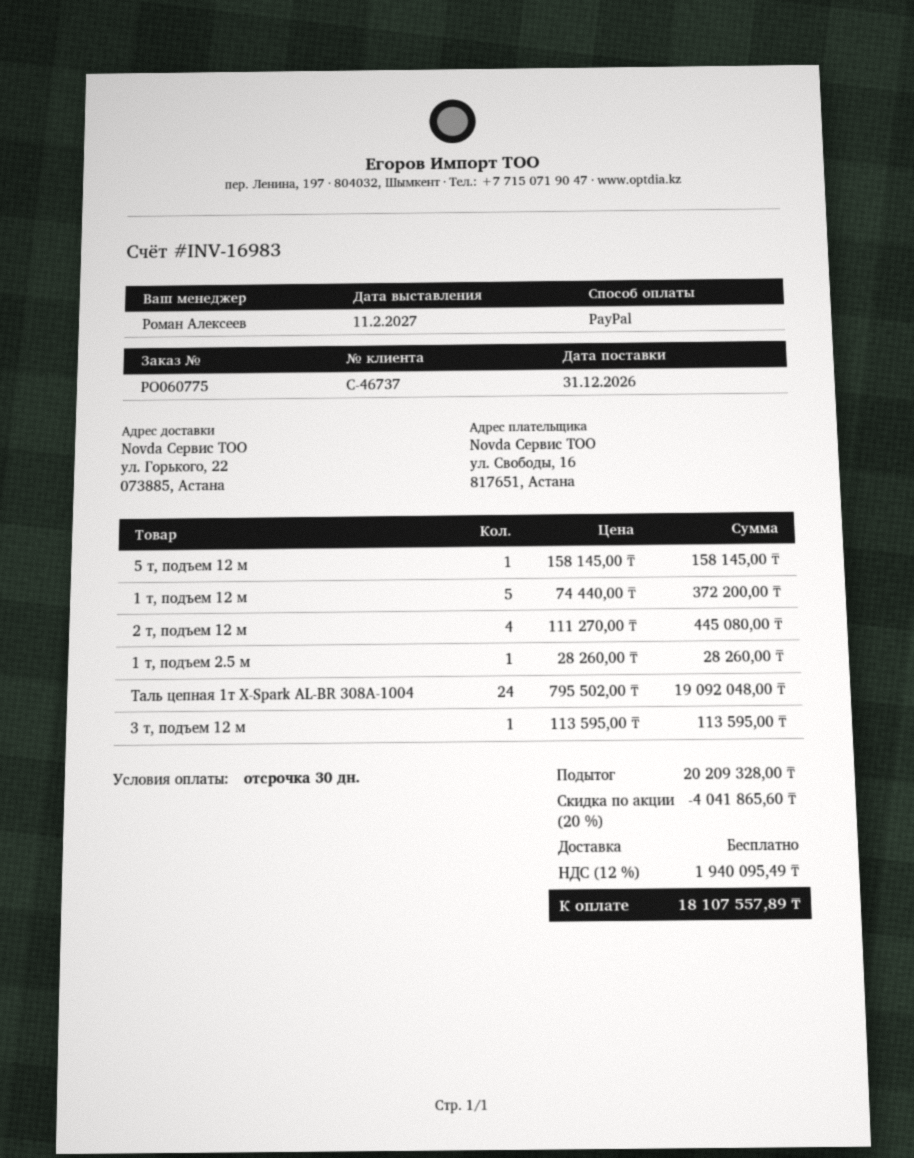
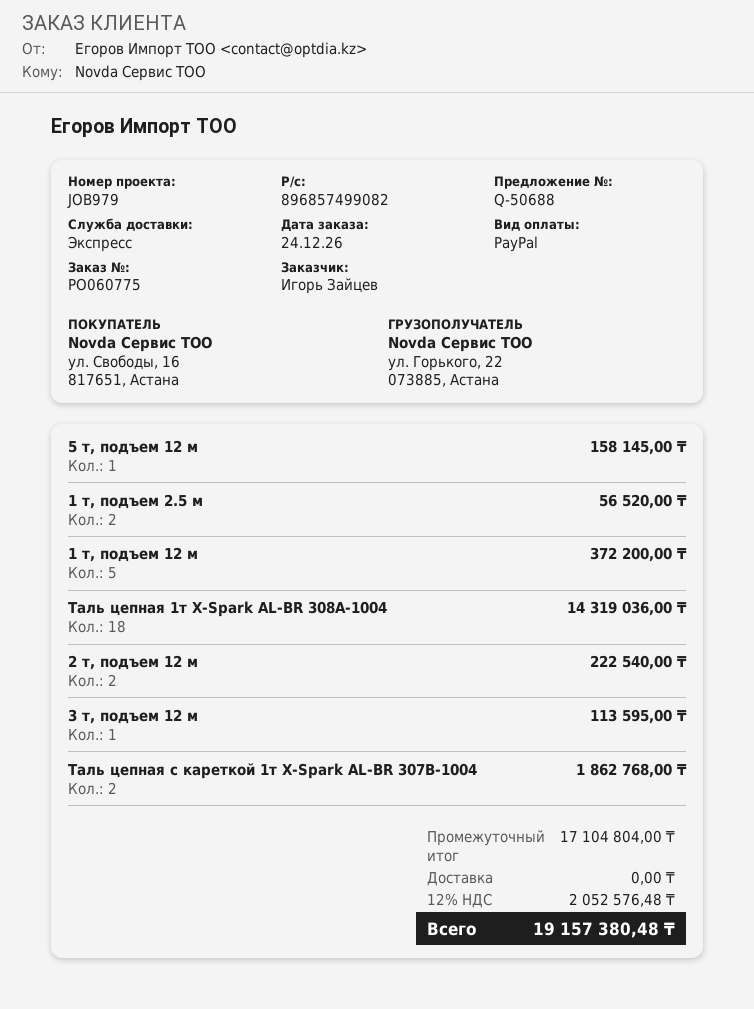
2 т, подъем 12 м: 4 for 445080.00 -> 2 for 222540.00
1 т, подъем 2.5 м: 1 for 28260.00 -> 2 for 56520.00
Таль цепная 1т X-Spark AL-BR 308A-1004: 24 for 19092048.00 -> 18 for 14319036.00
Таль цепная с кареткой 1т X-Spark AL-BR 307B-1004: none -> 2 for 1862768.00
subtotal: 20209328.00 -> 17104804.00
discount: 20% = 4041865.60 -> none
tax: 12% = 1940095.49 -> 12% = 2052576.48
total: 18107557.89 -> 19157380.48

